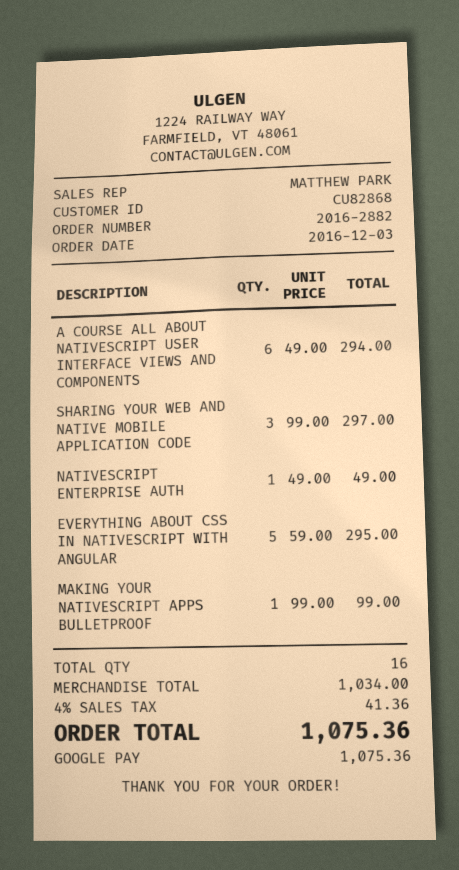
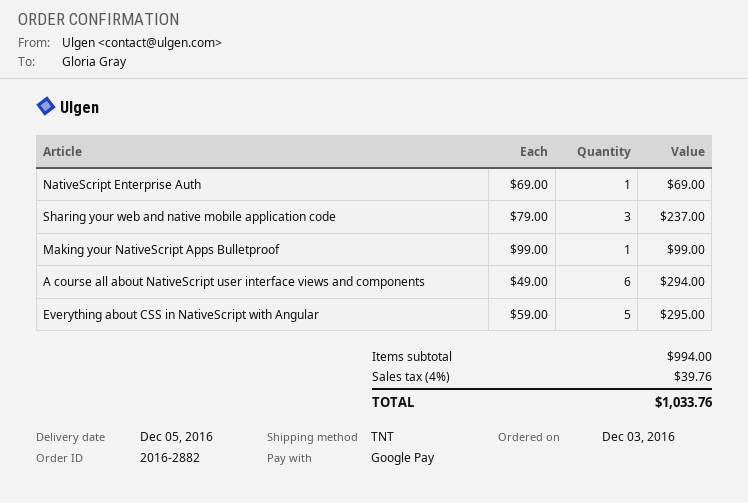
SHARING YOUR WEB AND NATIVE MOBILE APPLICATION CODE: 3 x 99.00 = 297.00 -> 3 x 79.00 = 237.00
NATIVESCRIPT ENTERPRISE AUTH: 1 x 49.00 = 49.00 -> 1 x 69.00 = 69.00
subtotal: 1034.00 -> 994.00
tax: 4% = 41.36 -> 4% = 39.76
total: 1075.36 -> 1033.76

